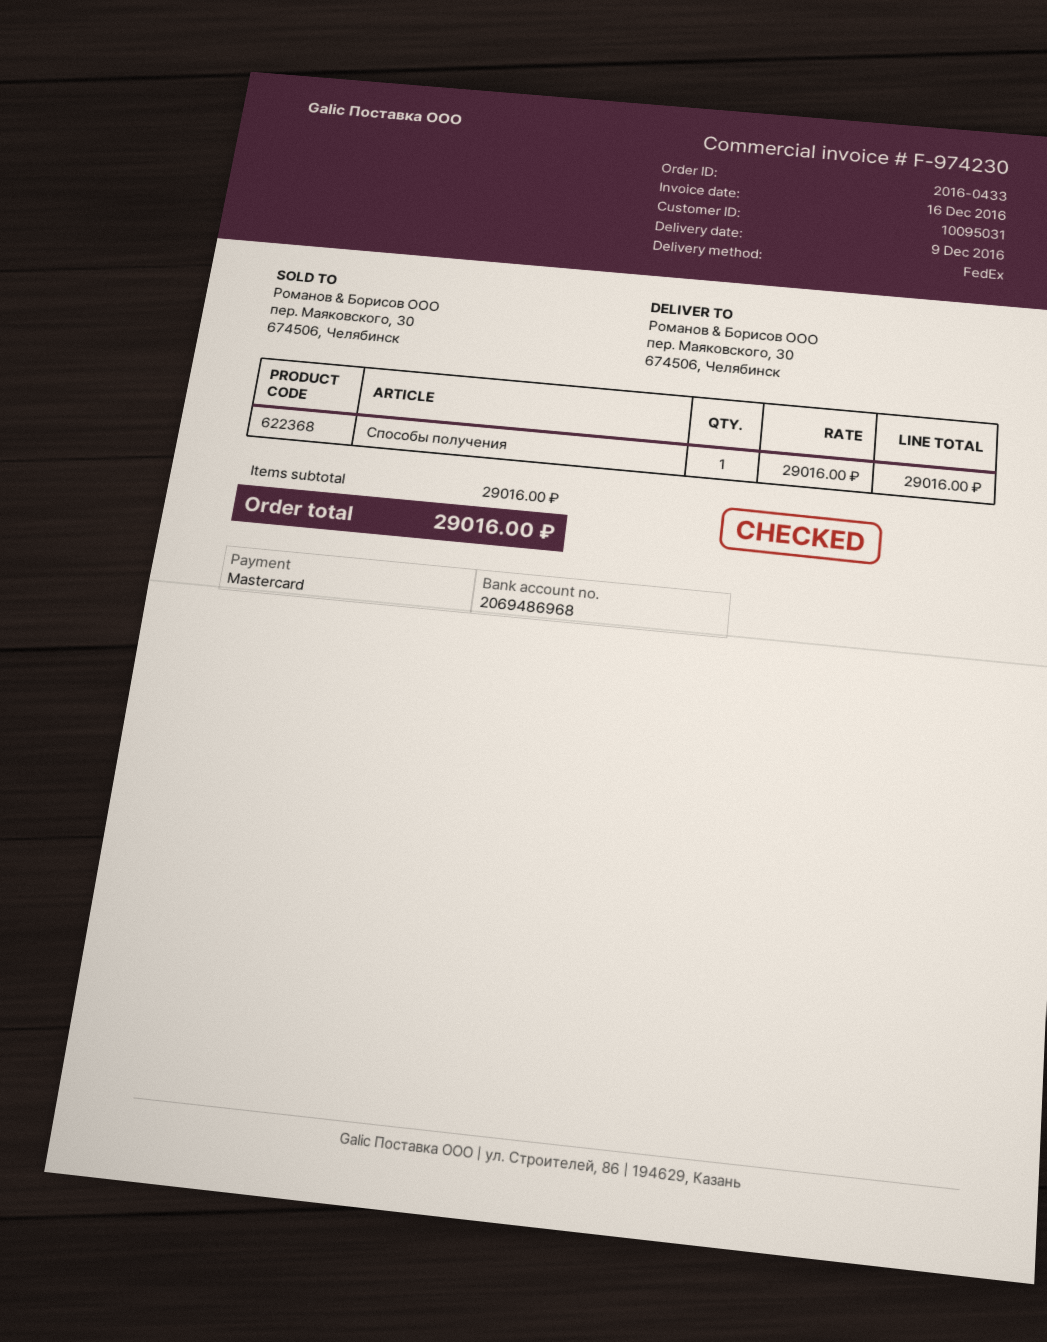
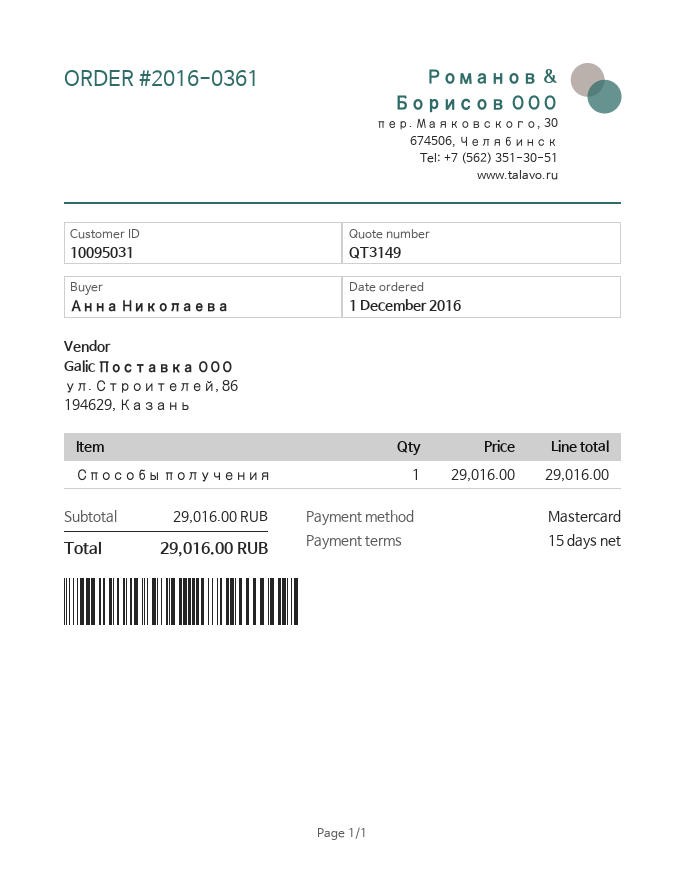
order number: 2016-0433 -> 2016-0361

